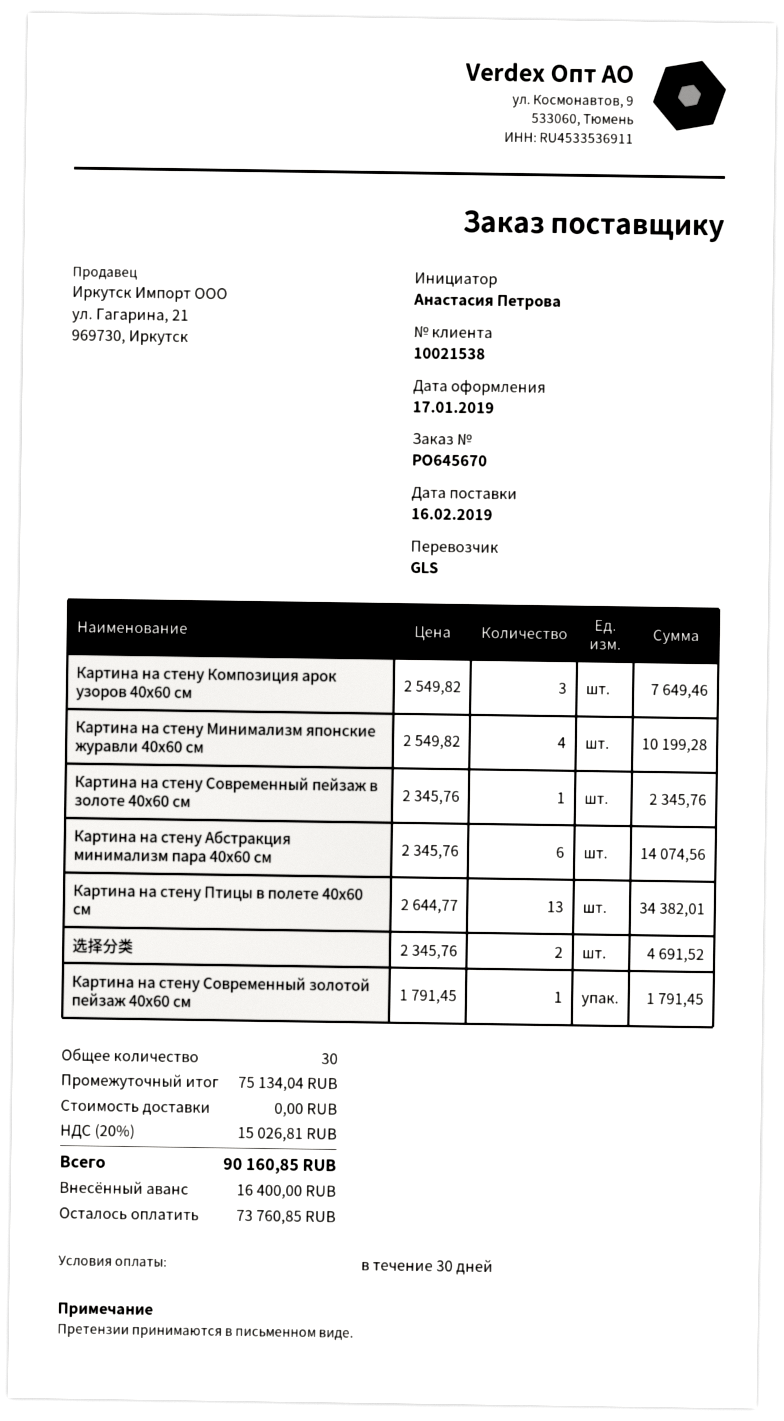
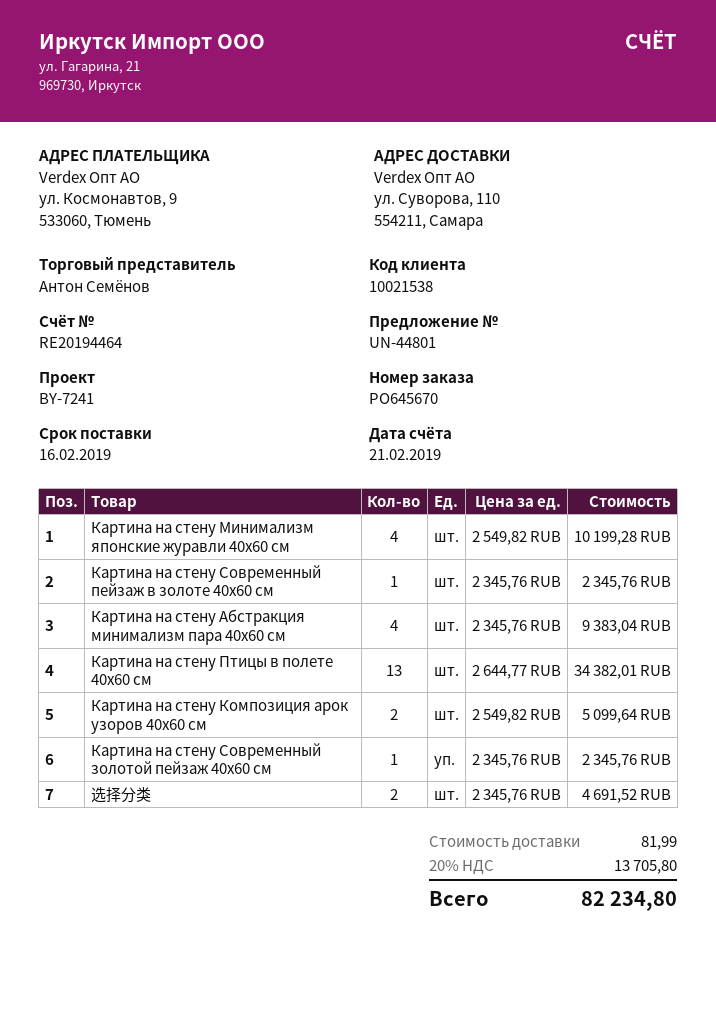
Картина на стену Композиция арок узоров 40х60 см: 3 x 2549.82 = 7649.46 -> 2 x 2549.82 = 5099.64
Картина на стену Абстракция минимализм пара 40х60 см: 6 x 2345.76 = 14074.56 -> 4 x 2345.76 = 9383.04
Картина на стену Современный золотой пейзаж 40х60 см: 1 x 1791.45 = 1791.45 -> 1 x 2345.76 = 2345.76
shipping: 0.00 -> 81.99
tax: 20% = 15026.81 -> 20% = 13705.80
total: 90160.85 -> 82234.80

